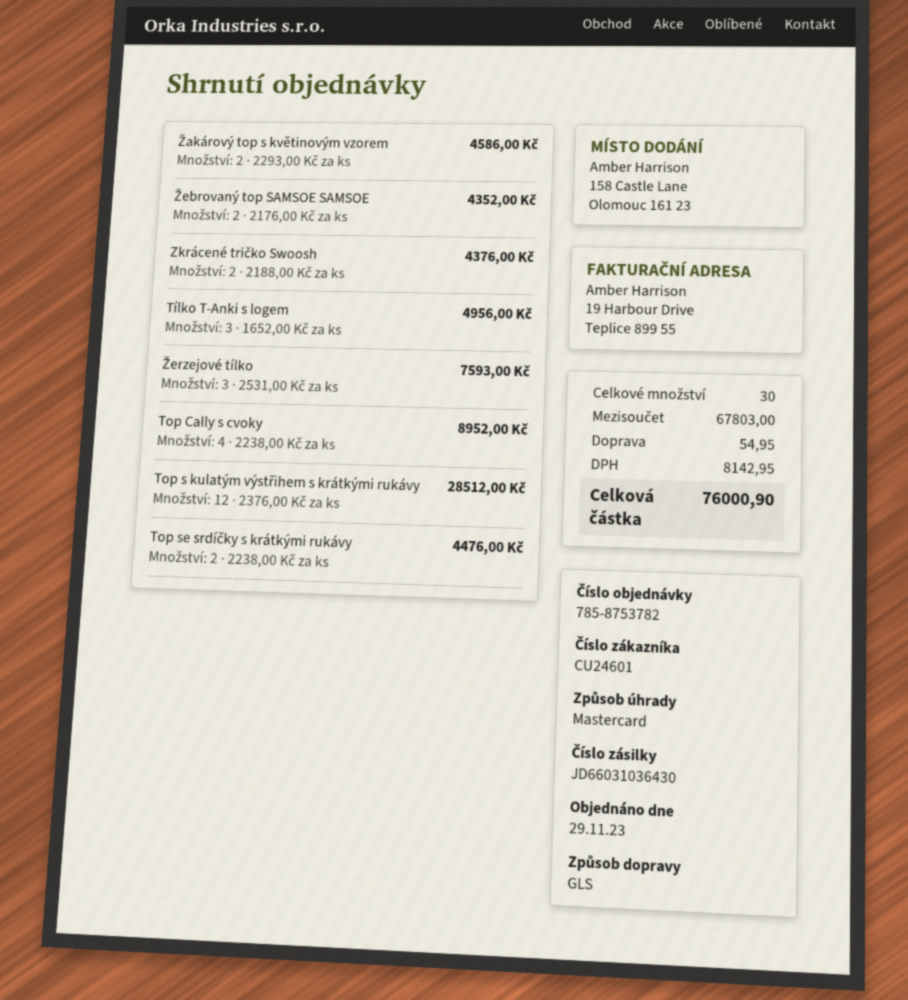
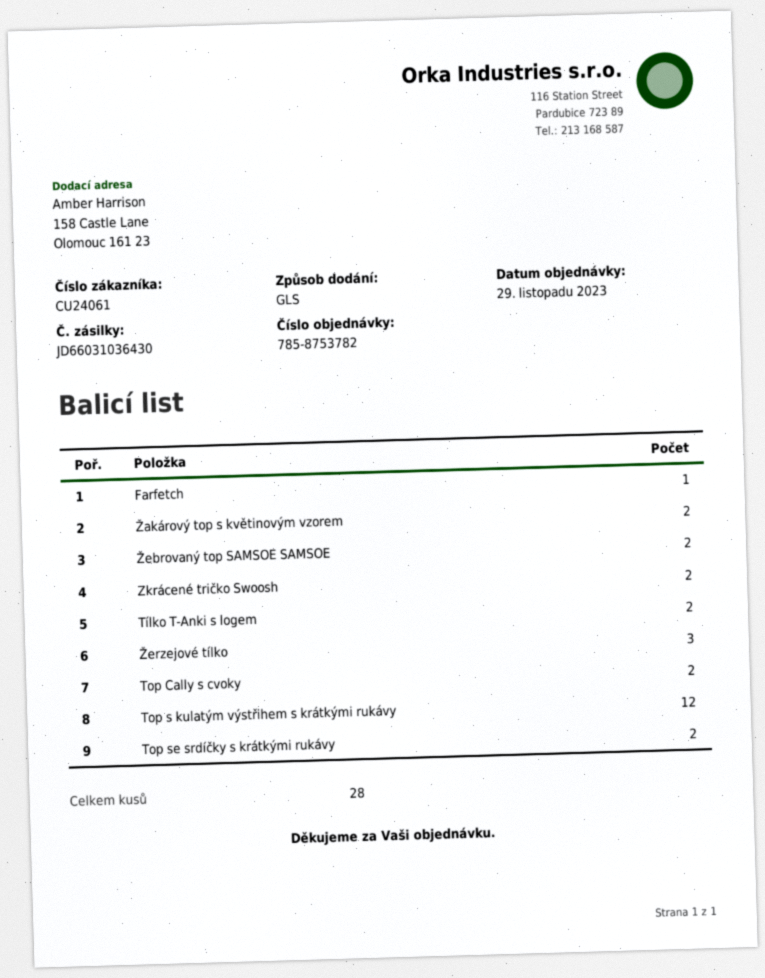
customer number: CU24601 -> CU24061
Tílko T-Anki s logem: 3 -> 2
Top Cally s cvoky: 4 -> 2
Farfetch: none -> 1
total quantity: 30 -> 28

